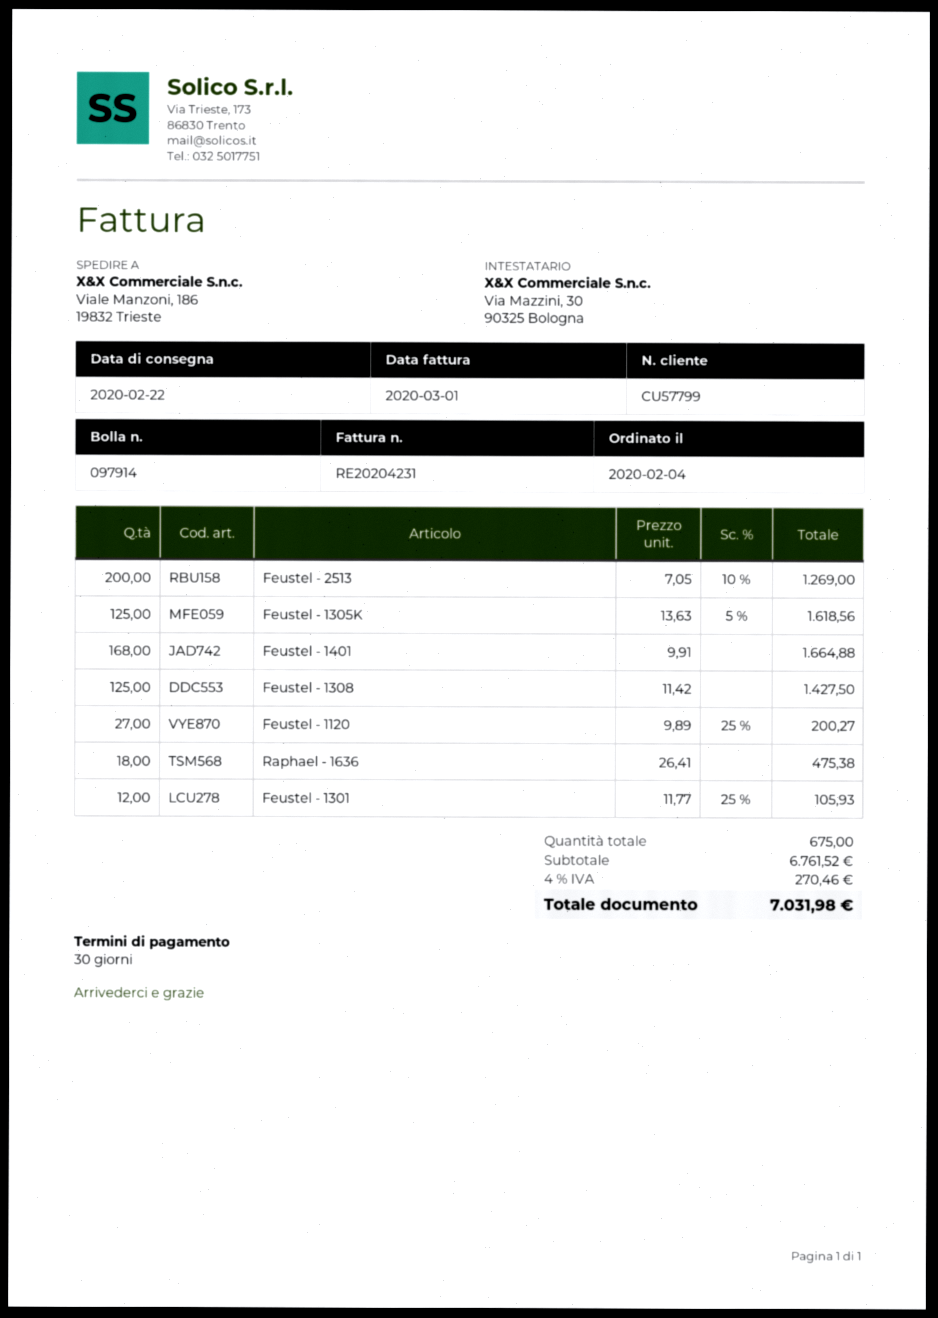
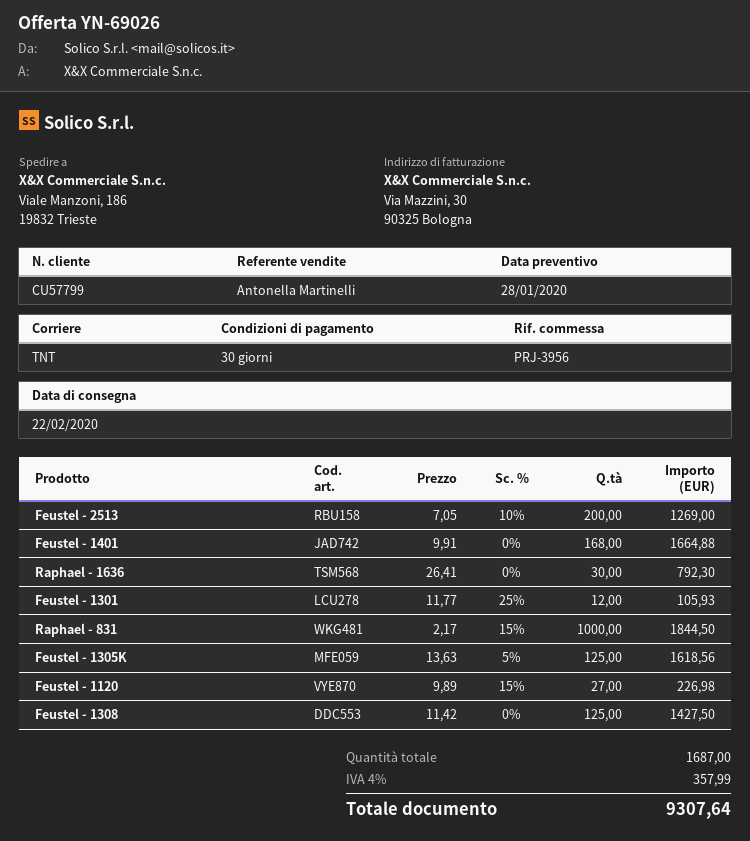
Feustel - 1120: 27 x 9.89 - 25% = 200.27 -> 27 x 9.89 - 15% = 226.98
Raphael - 1636: 18 x 26.41 = 475.38 -> 30 x 26.41 = 792.30
Raphael - 831: none -> 1000 x 2.17 - 15% = 1844.50
total quantity: 675 -> 1687
tax: 4% = 270.46 -> 4% = 357.99
total: 7031.98 -> 9307.64

